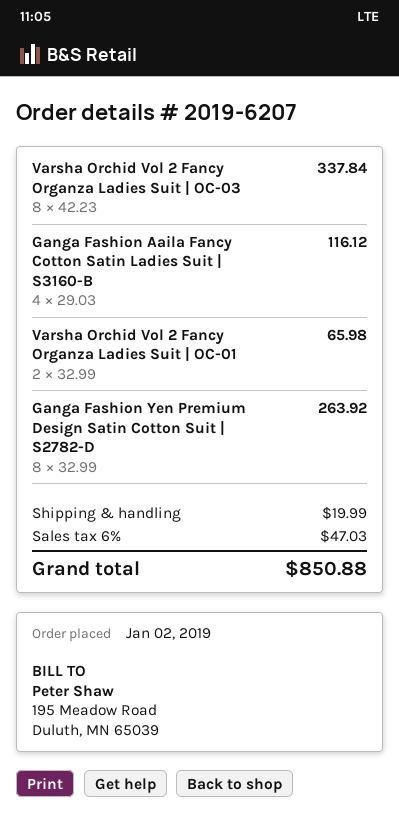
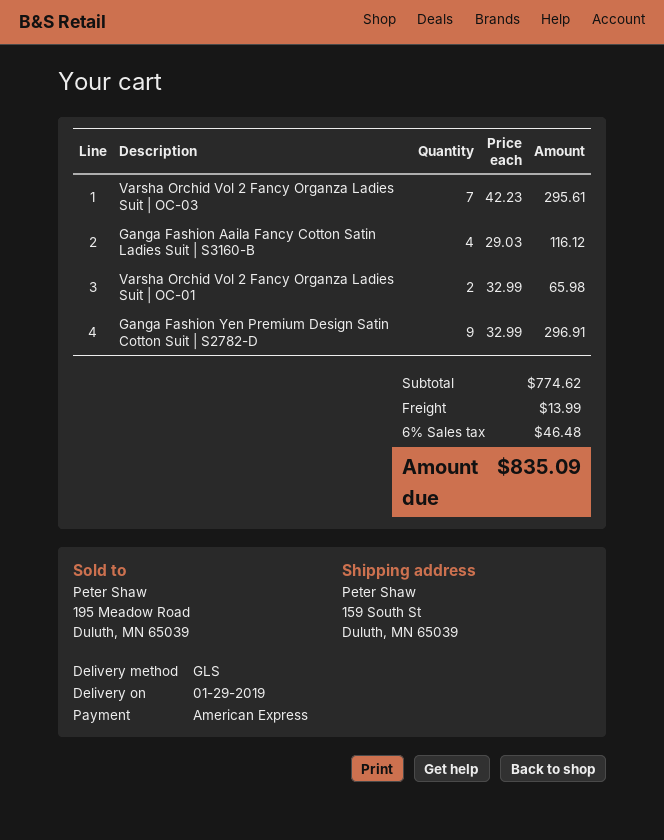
Varsha Orchid Vol 2 Fancy Organza Ladies Suit | OC-03: 8 x 42.23 = 337.84 -> 7 x 42.23 = 295.61
Ganga Fashion Yen Premium Design Satin Cotton Suit | S2782-D: 8 x 32.99 = 263.92 -> 9 x 32.99 = 296.91
shipping: 19.99 -> 13.99
tax: 6% = 47.03 -> 6% = 46.48
total: 850.88 -> 835.09

